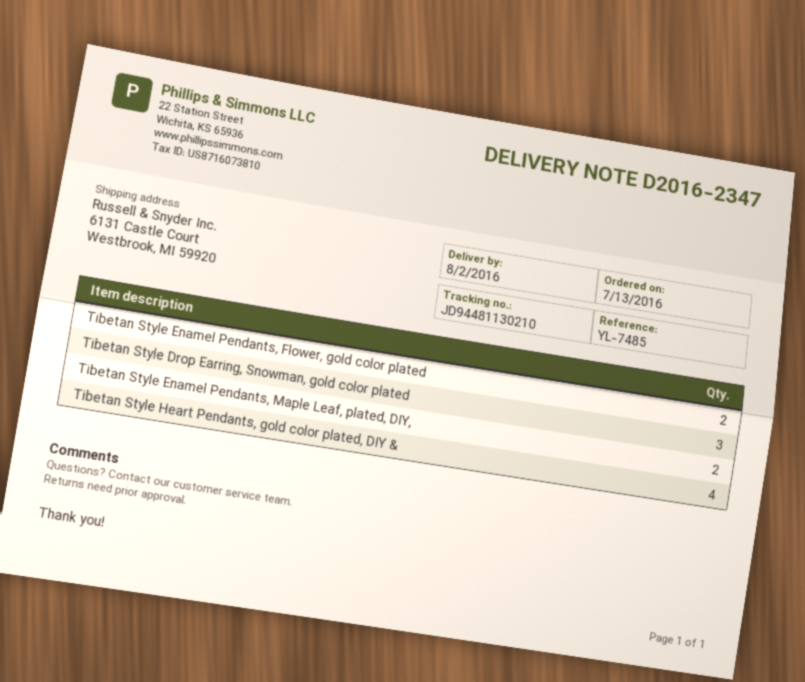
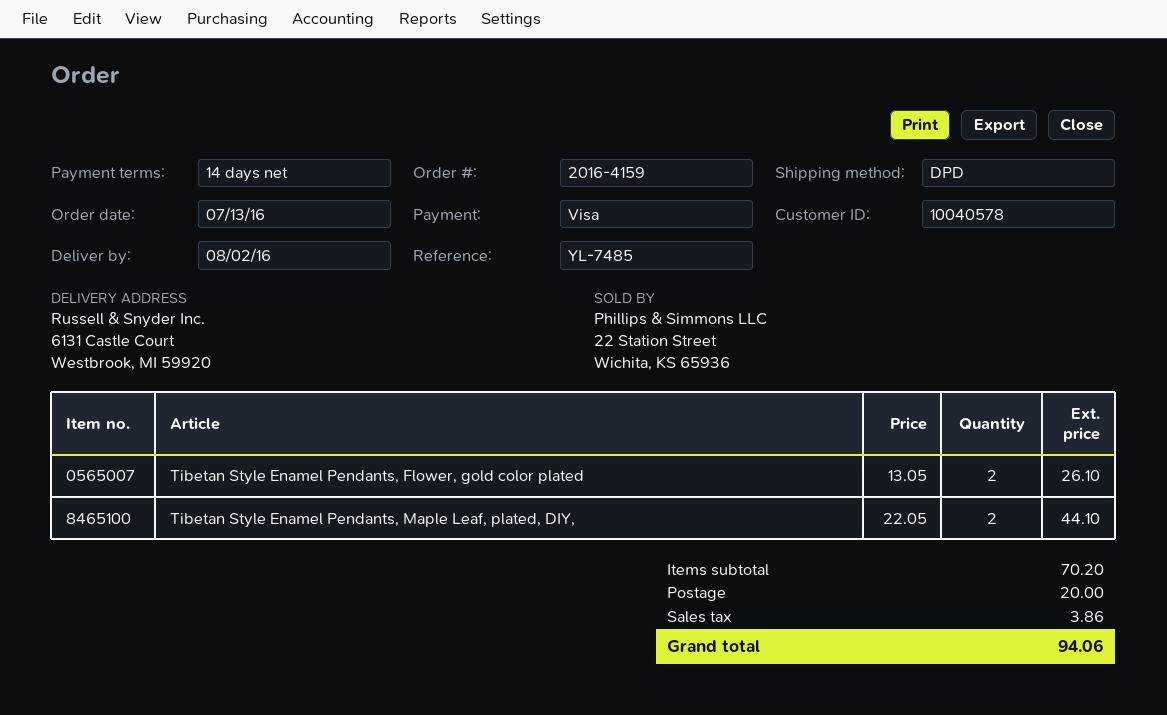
Tibetan Style Drop Earring, Snowman, gold color plated: 3 -> none
Tibetan Style Heart Pendants, gold color plated, DIY &: 4 -> none

